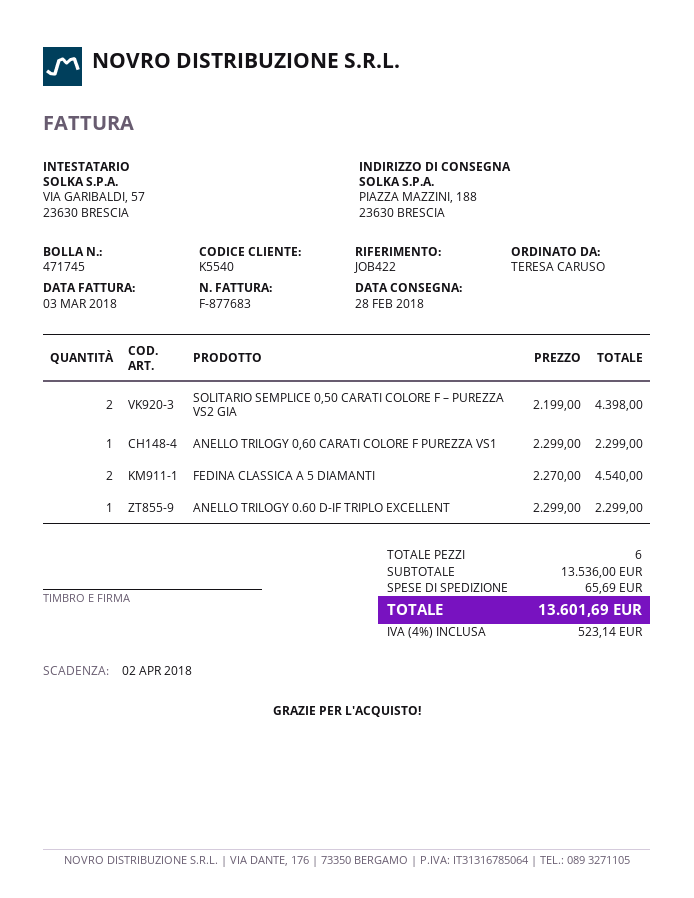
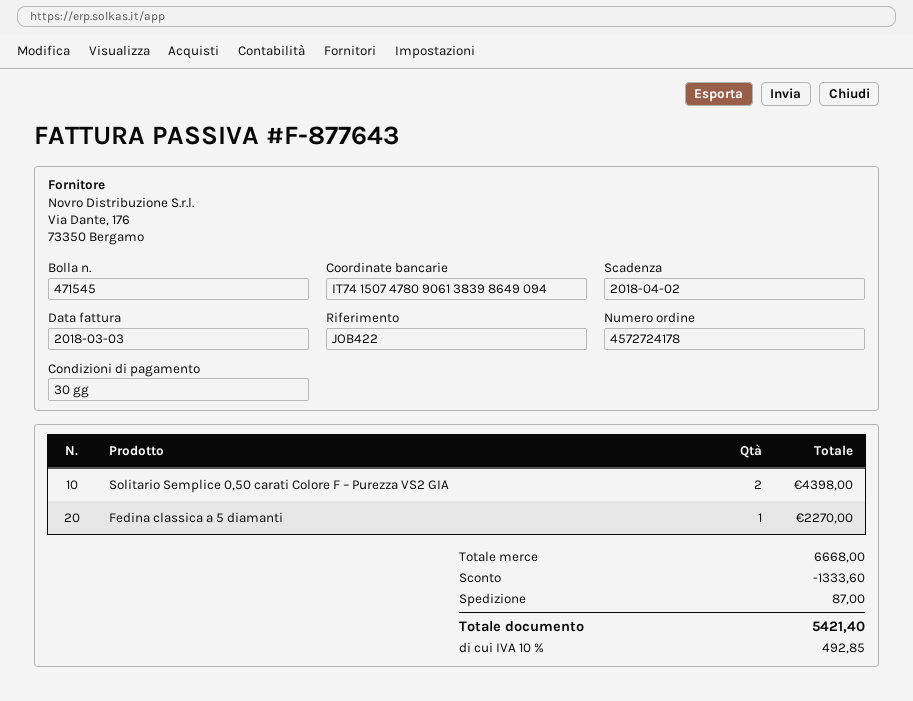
delivery note number: 471745 -> 471545
invoice number: F-877683 -> F-877643
ANELLO TRILOGY 0,60 CARATI COLORE F PUREZZA VS1: 1 for 2299.00 -> none
FEDINA CLASSICA A 5 DIAMANTI: 2 for 4540.00 -> 1 for 2270.00
ANELLO TRILOGY 0.60 D-IF TRIPLO EXCELLENT: 1 for 2299.00 -> none
subtotal: 13536.00 -> 6668.00
discount: none -> 1333.60
shipping: 65.69 -> 87.00
tax: 4% = 523.14 -> 10% = 492.85
total: 13601.69 -> 5421.40

